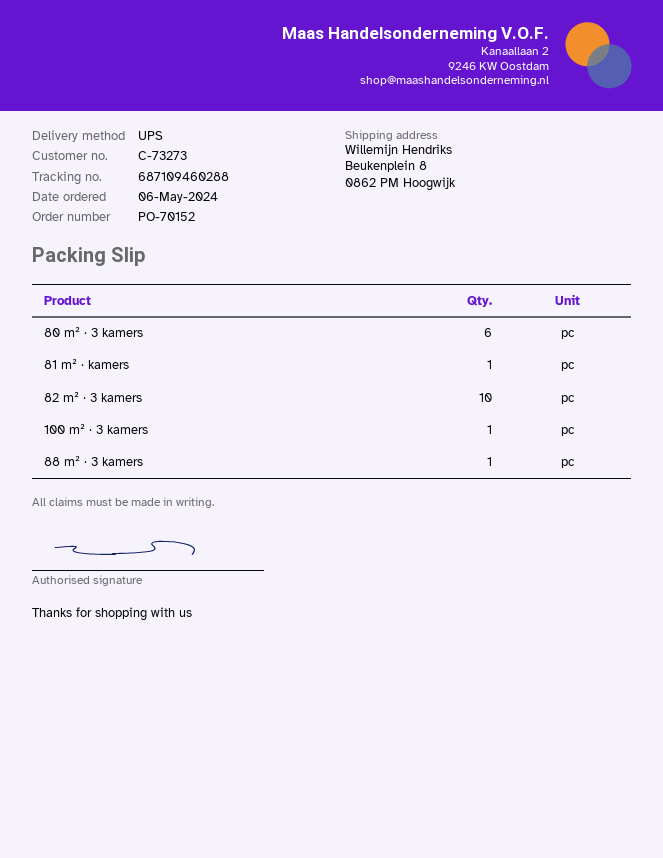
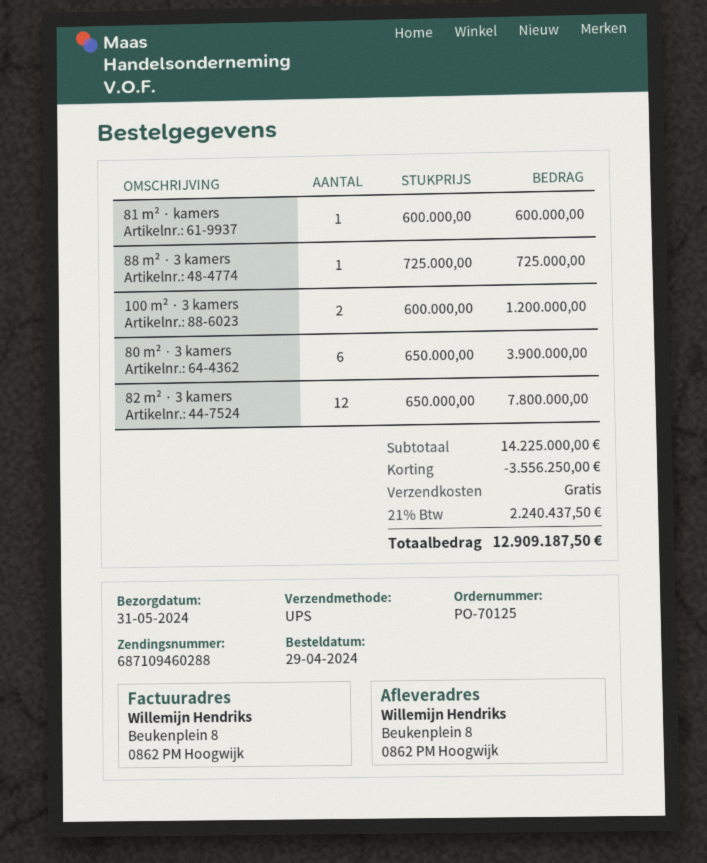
order number: PO-70152 -> PO-70125
order date: 2024-05-06 -> 2024-04-29
82 m² · 3 kamers: 10 -> 12
100 m² · 3 kamers: 1 -> 2

